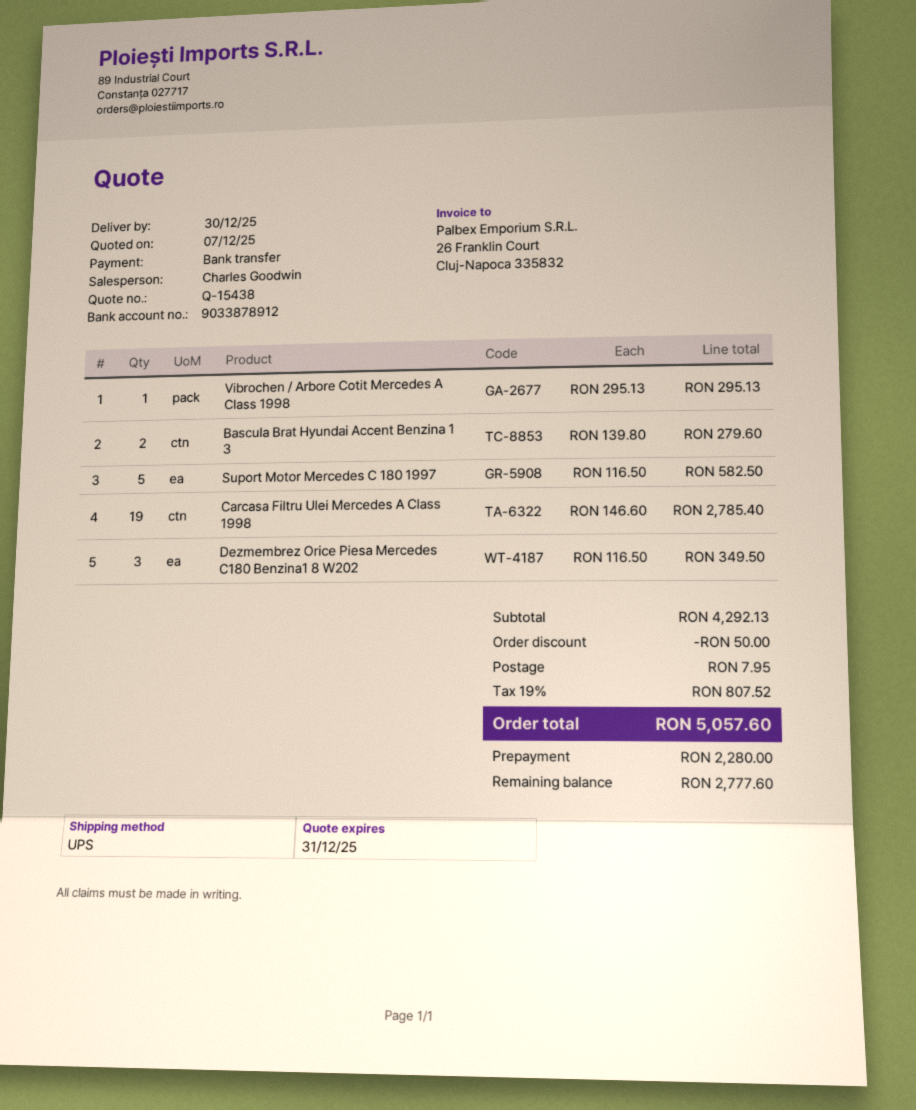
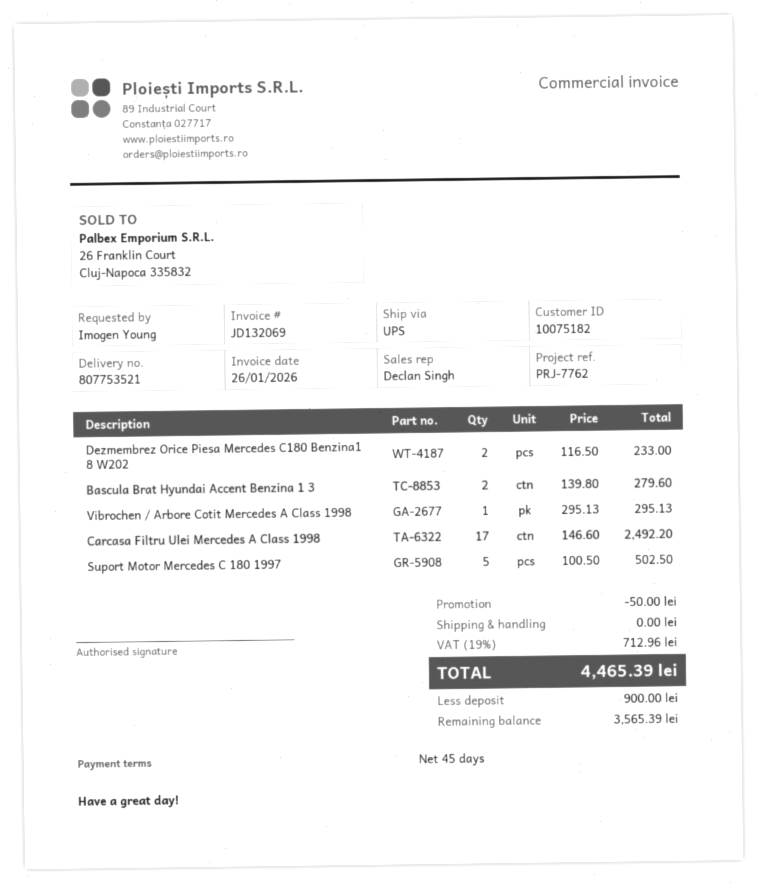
sales rep: Charles Goodwin -> Declan Singh
Suport Motor Mercedes C 180 1997: 5 x 116.50 = 582.50 -> 5 x 100.50 = 502.50
Carcasa Filtru Ulei Mercedes A Class 1998: 19 x 146.60 = 2785.40 -> 17 x 146.60 = 2492.20
Dezmembrez Orice Piesa Mercedes C180 Benzina1 8 W202: 3 x 116.50 = 349.50 -> 2 x 116.50 = 233.00
shipping: 7.95 -> 0.00
tax: 19% = 807.52 -> 19% = 712.96
total: 5057.60 -> 4465.39
deposit: 2280.00 -> 900.00
balance: 2777.60 -> 3565.39

